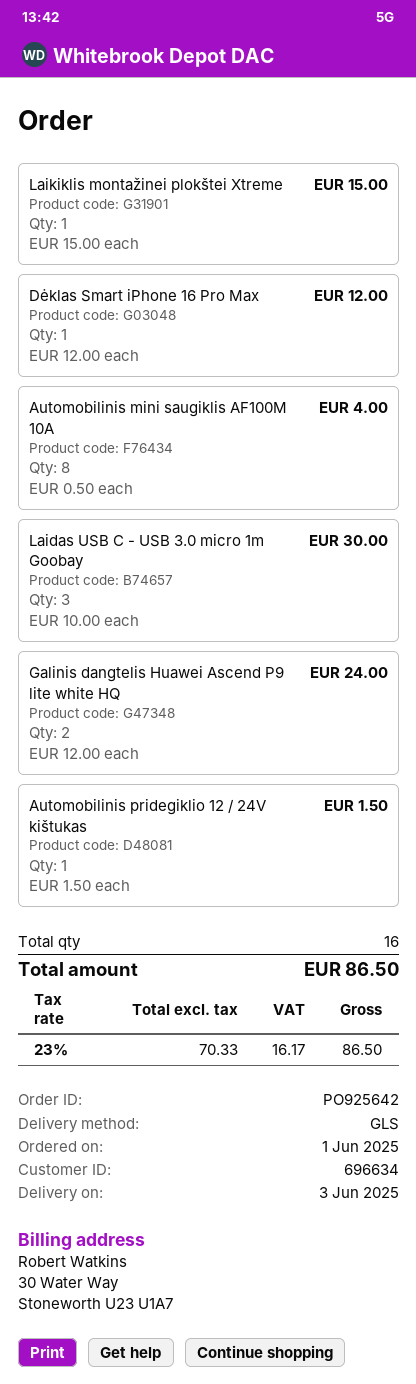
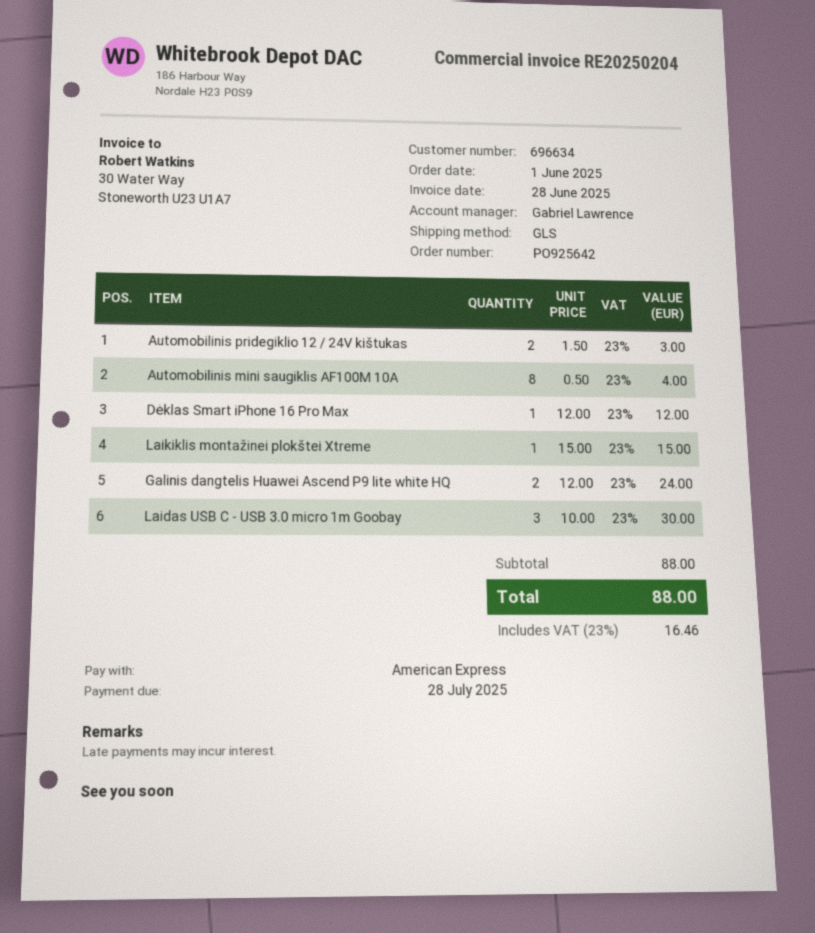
Automobilinis pridegiklio 12 / 24V kištukas: 1 x 1.50 = 1.50 -> 2 x 1.50 = 3.00
tax: 23% = 16.17 -> 23% = 16.46
total: 86.50 -> 88.00

